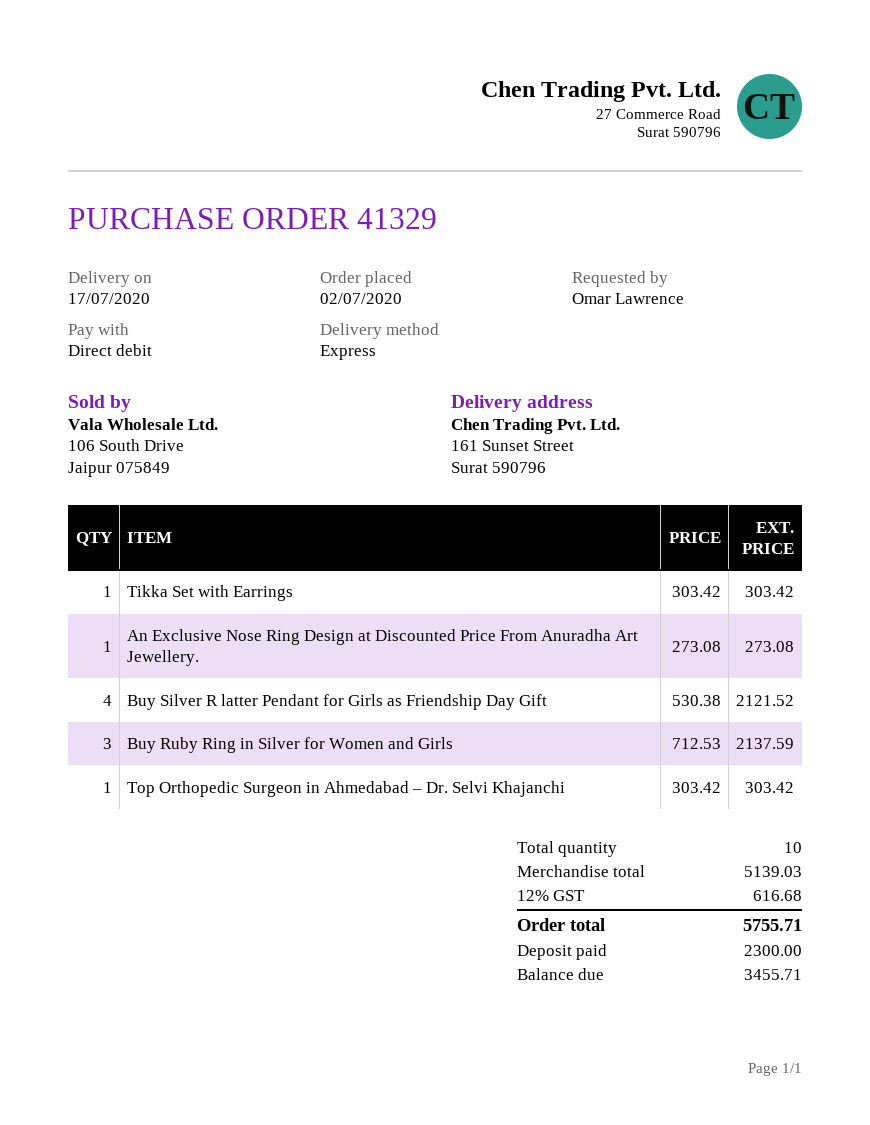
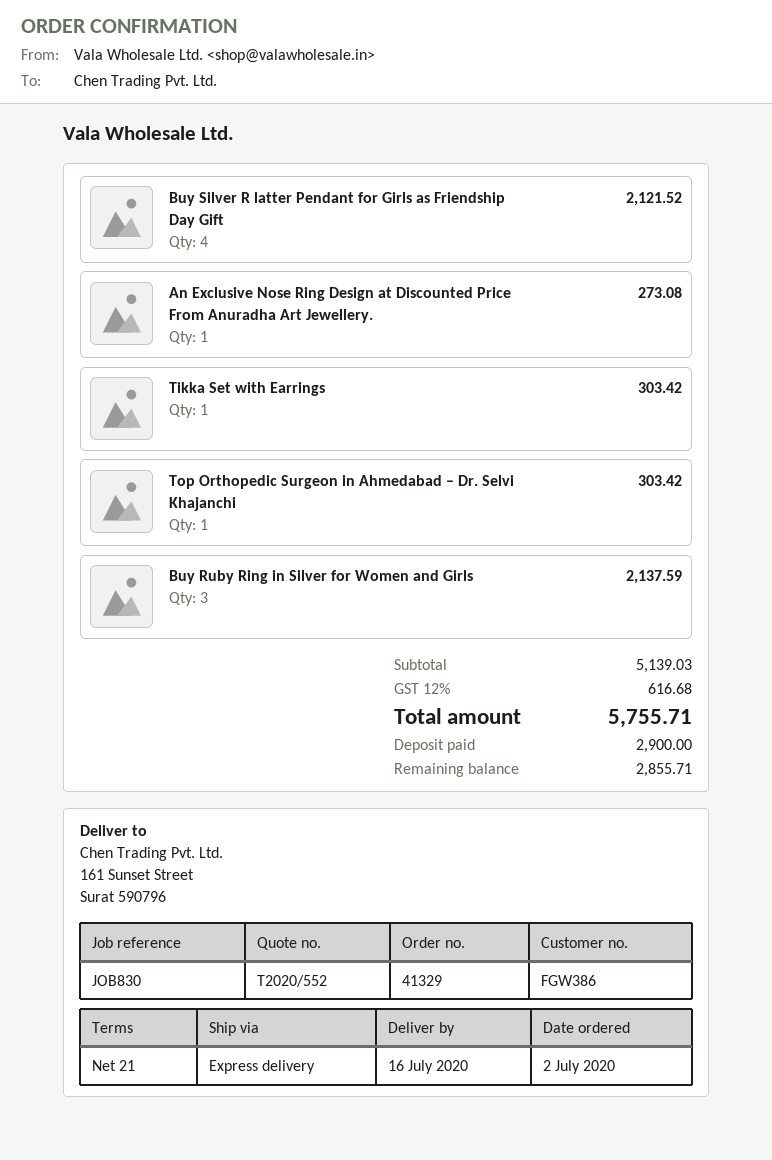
delivery date: 2020-07-17 -> 2020-07-16
deposit: 2300.00 -> 2900.00
balance: 3455.71 -> 2855.71

